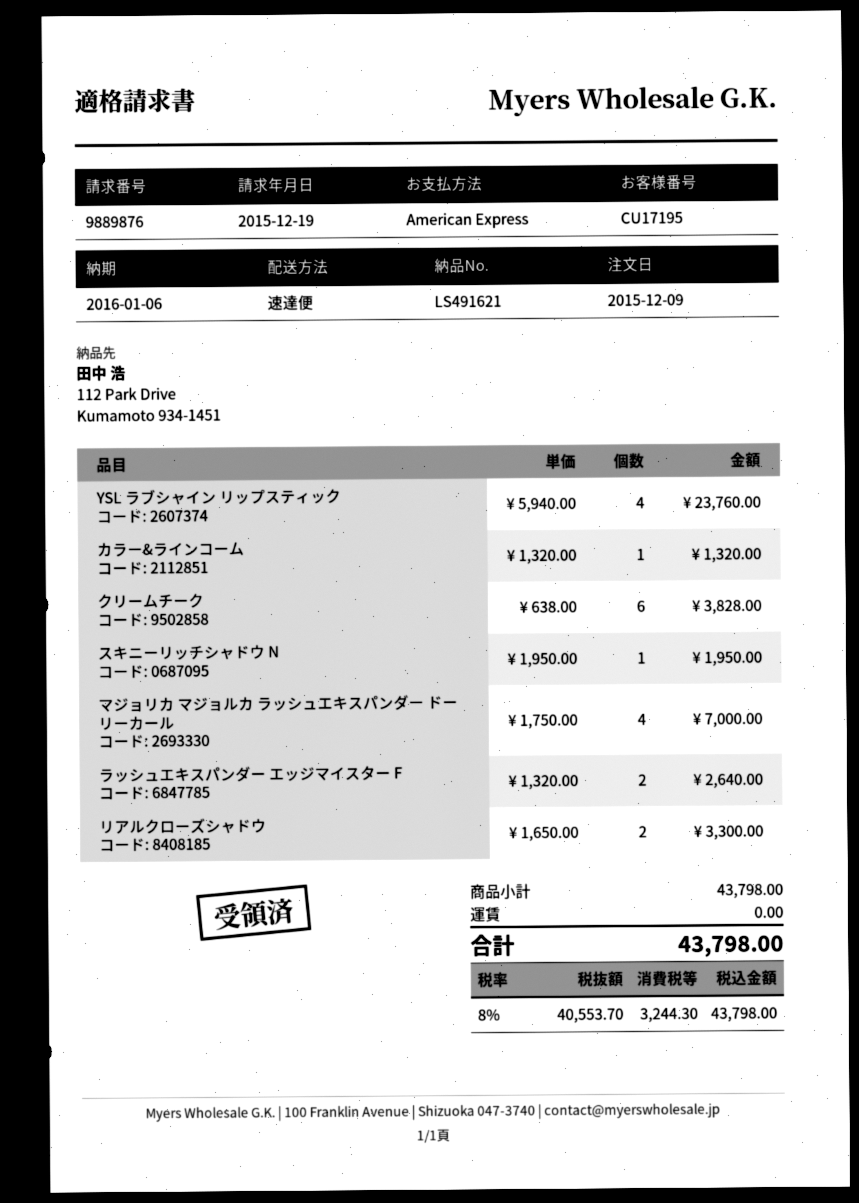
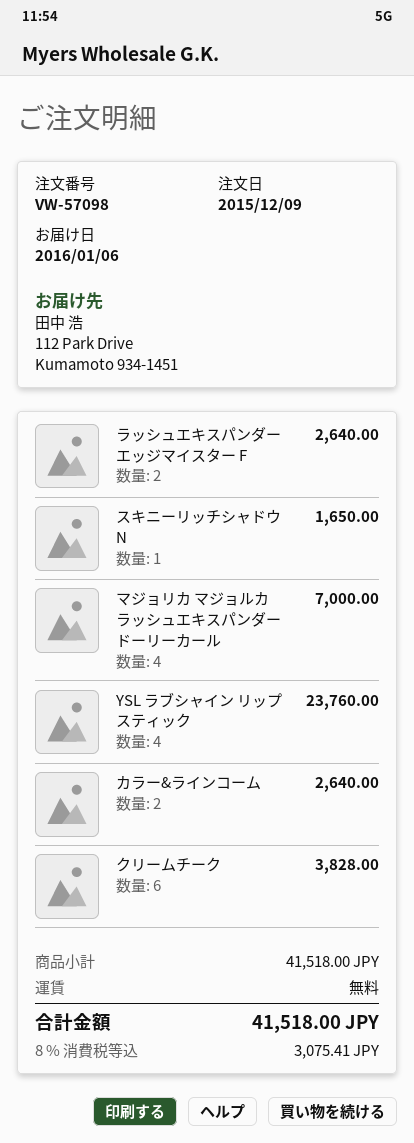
カラー&ラインコーム: 1 for 1320.00 -> 2 for 2640.00
スキニーリッチシャドウ N: 1 for 1950.00 -> 1 for 1650.00
リアルクローズシャドウ: 2 for 3300.00 -> none
subtotal: 43798.00 -> 41518.00
tax: 8% = 3244.30 -> 8% = 3075.41
total: 43798.00 -> 41518.00

